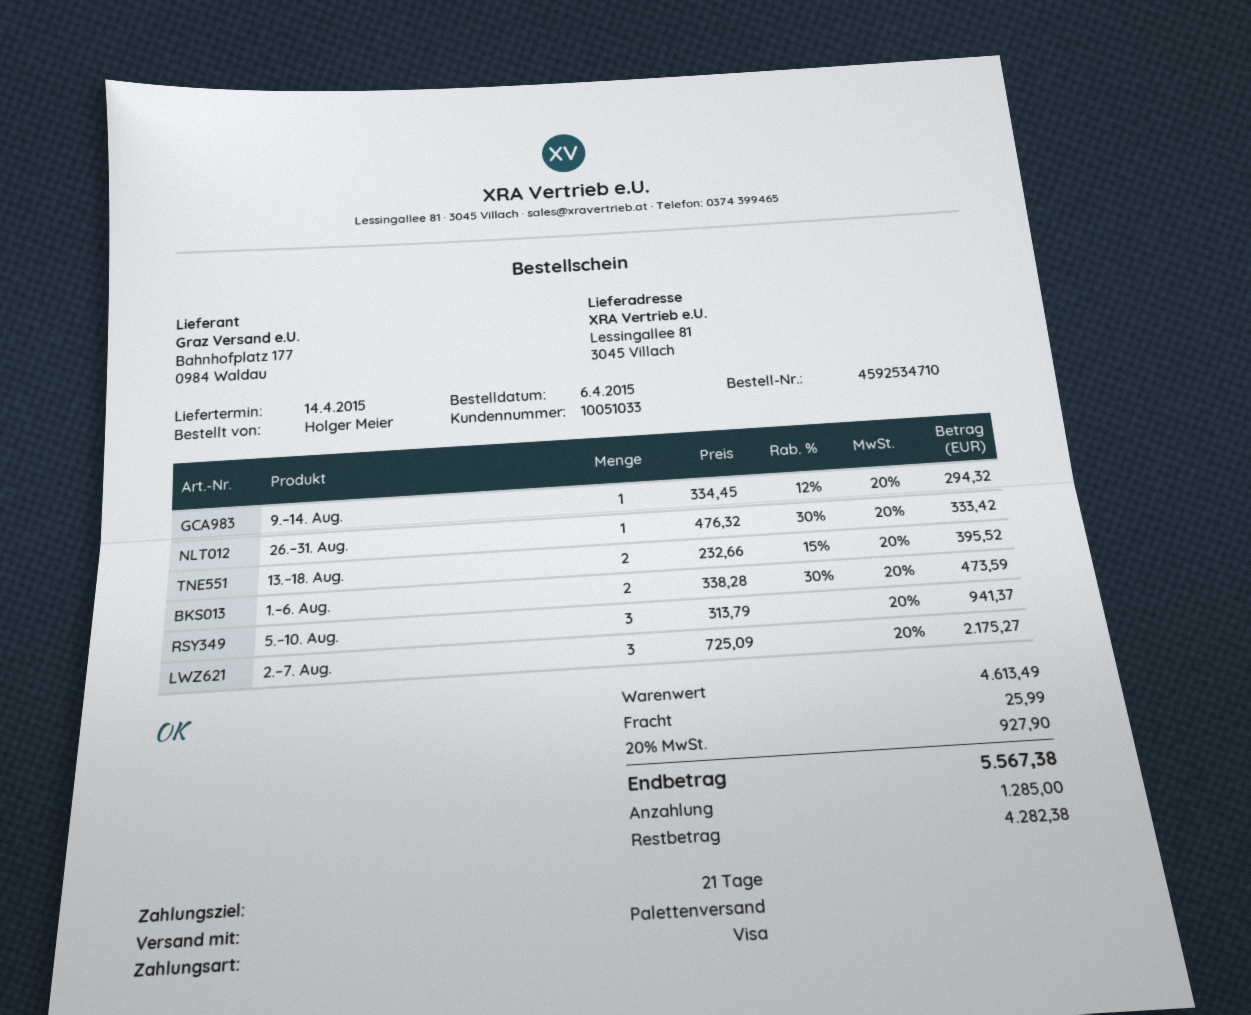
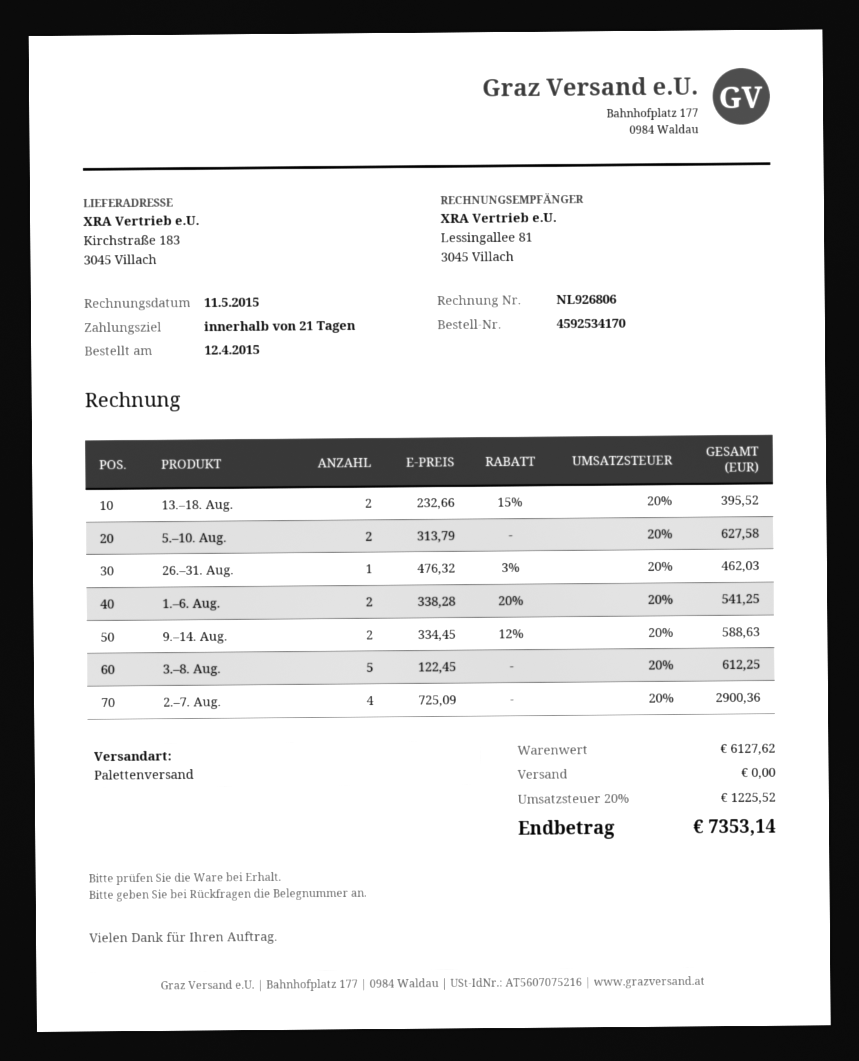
order number: 4592534710 -> 4592534170
order date: 2015-04-06 -> 2015-04-12
ship to: Lessingallee 81, 3045 Villach -> Kirchstraße 183, 3045 Villach
9.–14. Aug.: 1 x 334.45 - 12% = 294.32 -> 2 x 334.45 - 12% = 588.63
26.–31. Aug.: 1 x 476.32 - 30% = 333.42 -> 1 x 476.32 - 3% = 462.03
1.–6. Aug.: 2 x 338.28 - 30% = 473.59 -> 2 x 338.28 - 20% = 541.25
5.–10. Aug.: 3 x 313.79 = 941.37 -> 2 x 313.79 = 627.58
2.–7. Aug.: 3 x 725.09 = 2175.27 -> 4 x 725.09 = 2900.36
3.–8. Aug.: none -> 5 x 122.45 = 612.25
subtotal: 4613.49 -> 6127.62
shipping: 25.99 -> 0.00
tax: 20% = 927.90 -> 20% = 1225.52
total: 5567.38 -> 7353.14

